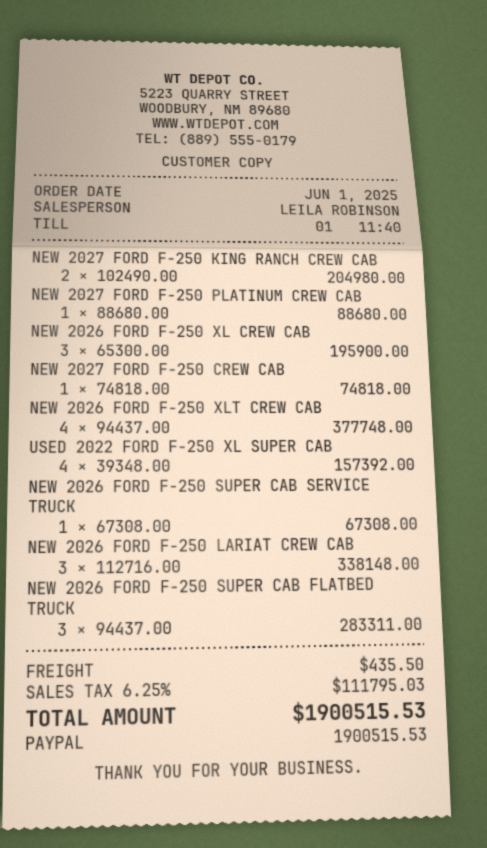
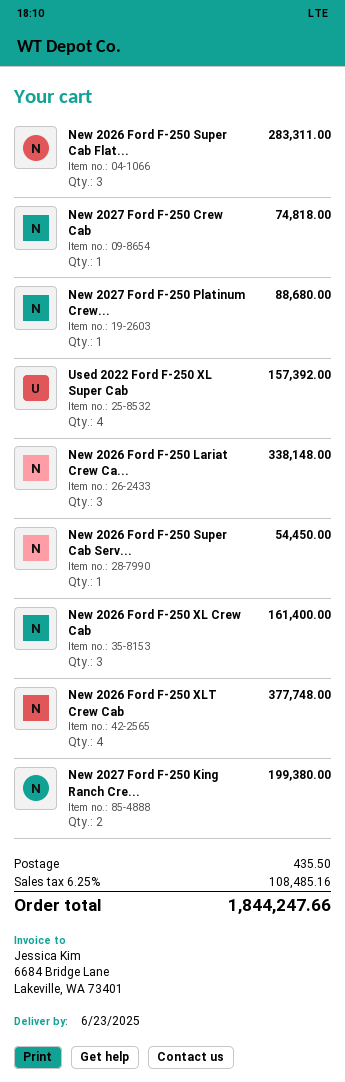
NEW 2027 FORD F-250 KING RANCH CREW CAB: 2 for 204980.00 -> 2 for 199380.00
NEW 2026 FORD F-250 XL CREW CAB: 3 for 195900.00 -> 3 for 161400.00
NEW 2026 FORD F-250 SUPER CAB SERVICE TRUCK: 1 for 67308.00 -> 1 for 54450.00
tax: 6.25% = 111795.03 -> 6.25% = 108485.16
total: 1900515.53 -> 1844247.66

